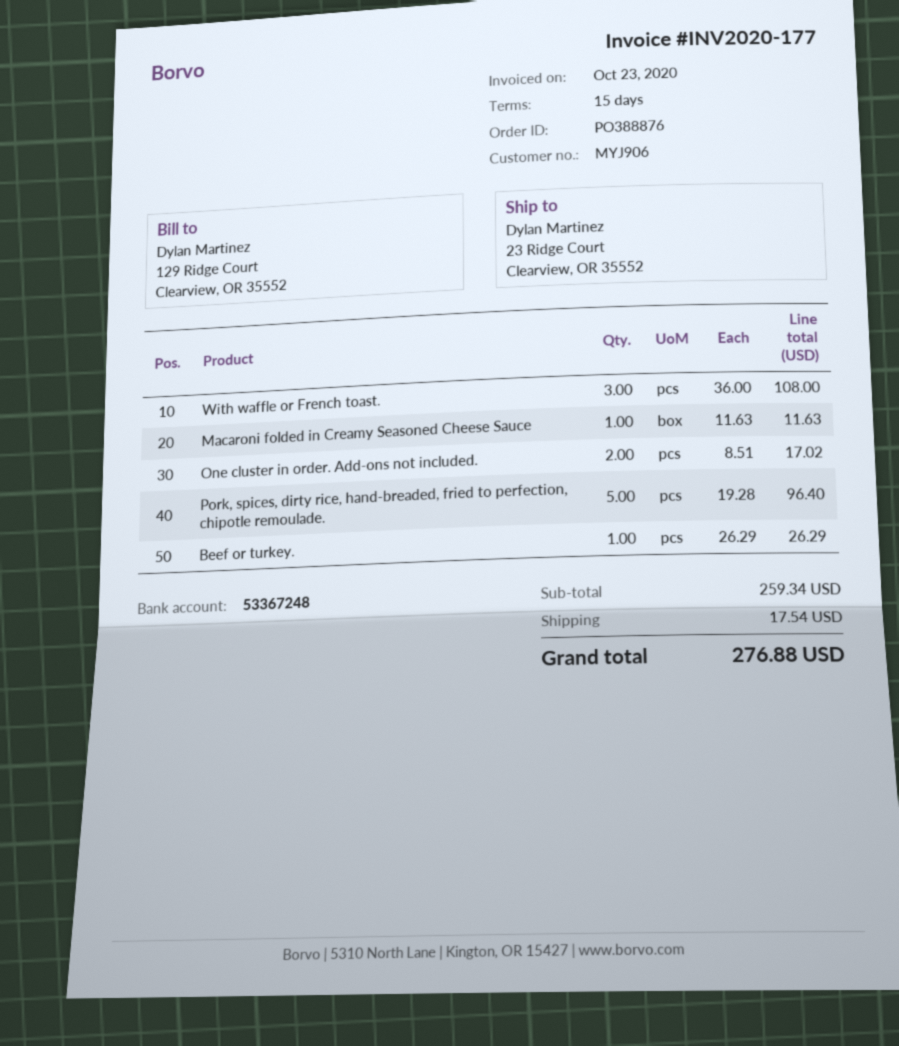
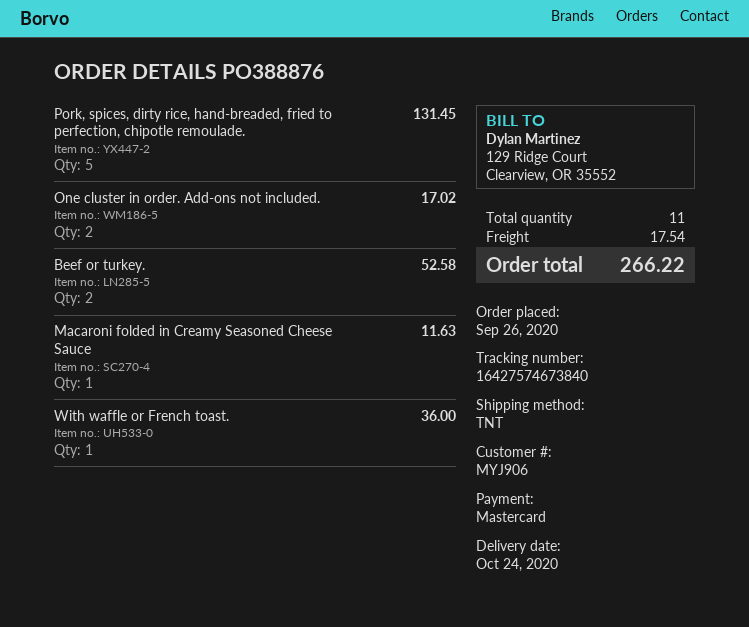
With waffle or French toast.: 3 for 108.00 -> 1 for 36.00
Pork, spices, dirty rice, hand-breaded, fried to perfection, chipotle remoulade.: 5 for 96.40 -> 5 for 131.45
Beef or turkey.: 1 for 26.29 -> 2 for 52.58
total: 276.88 -> 266.22

